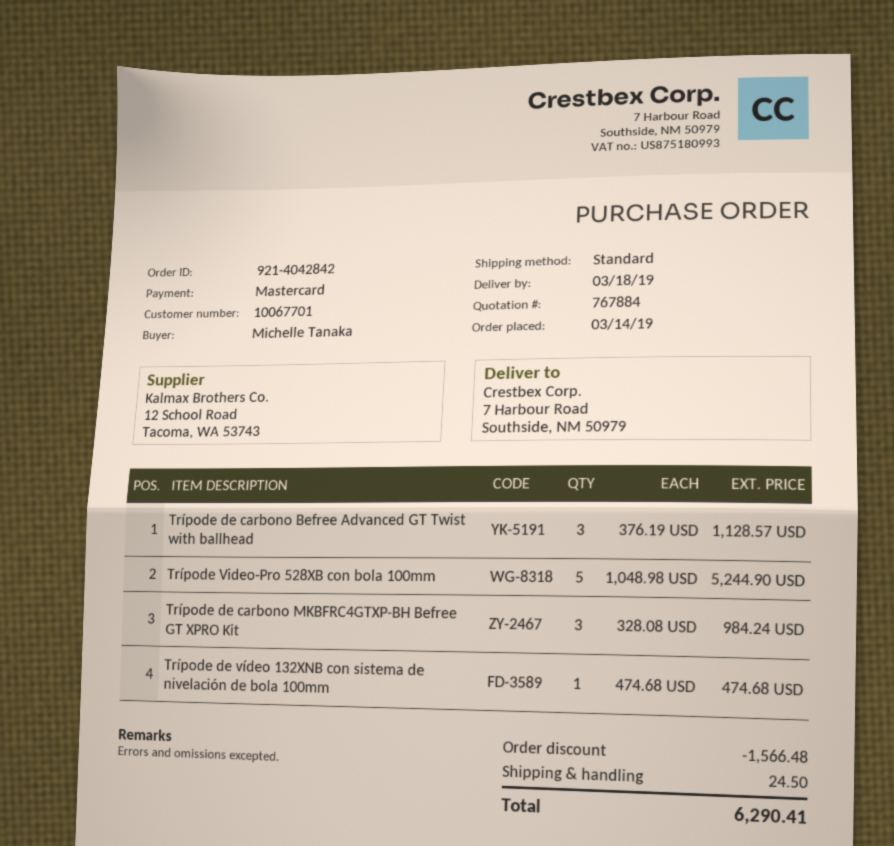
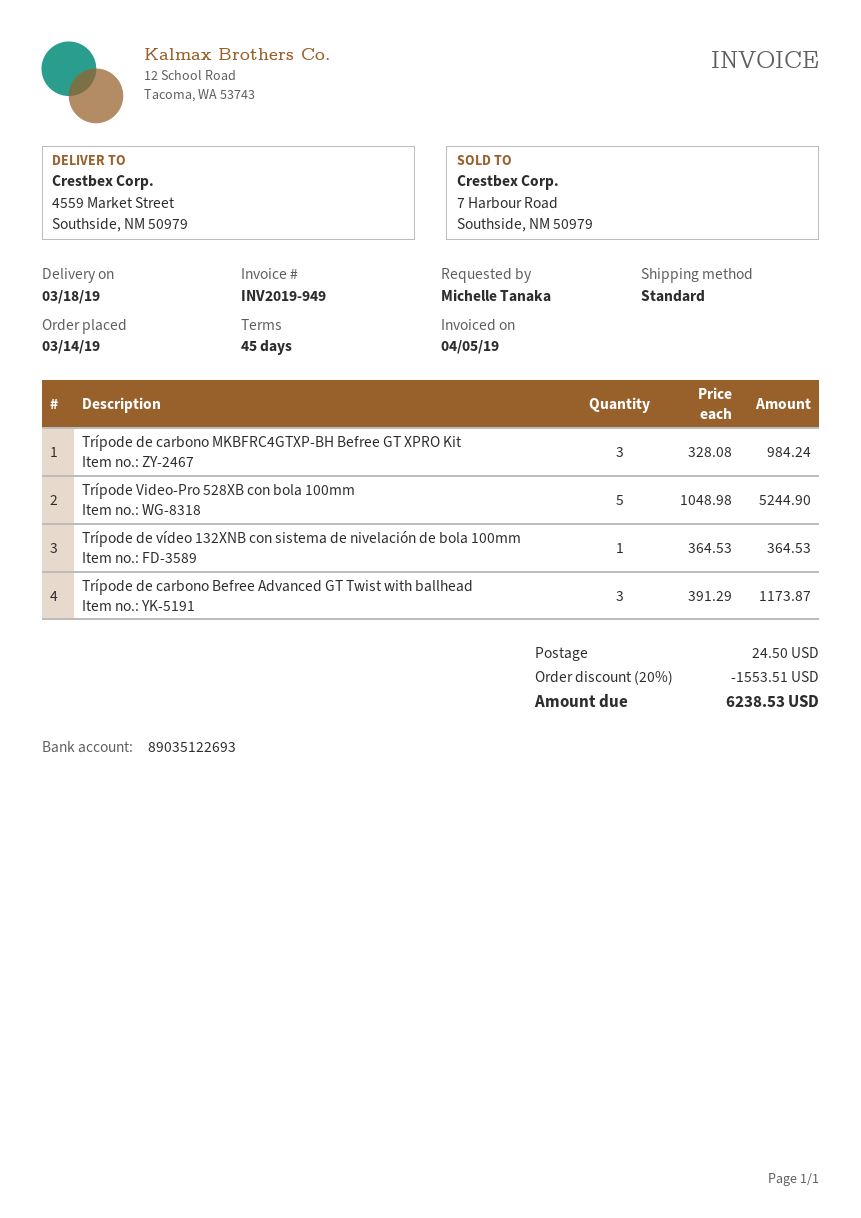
ship to: 7 Harbour Road, Southside, NM 50979 -> 4559 Market Street, Southside, NM 50979
Trípode de carbono Befree Advanced GT Twist with ballhead: 3 x 376.19 = 1128.57 -> 3 x 391.29 = 1173.87
Trípode de vídeo 132XNB con sistema de nivelación de bola 100mm: 1 x 474.68 = 474.68 -> 1 x 364.53 = 364.53
discount: 1566.48 -> 1553.51
total: 6290.41 -> 6238.53

